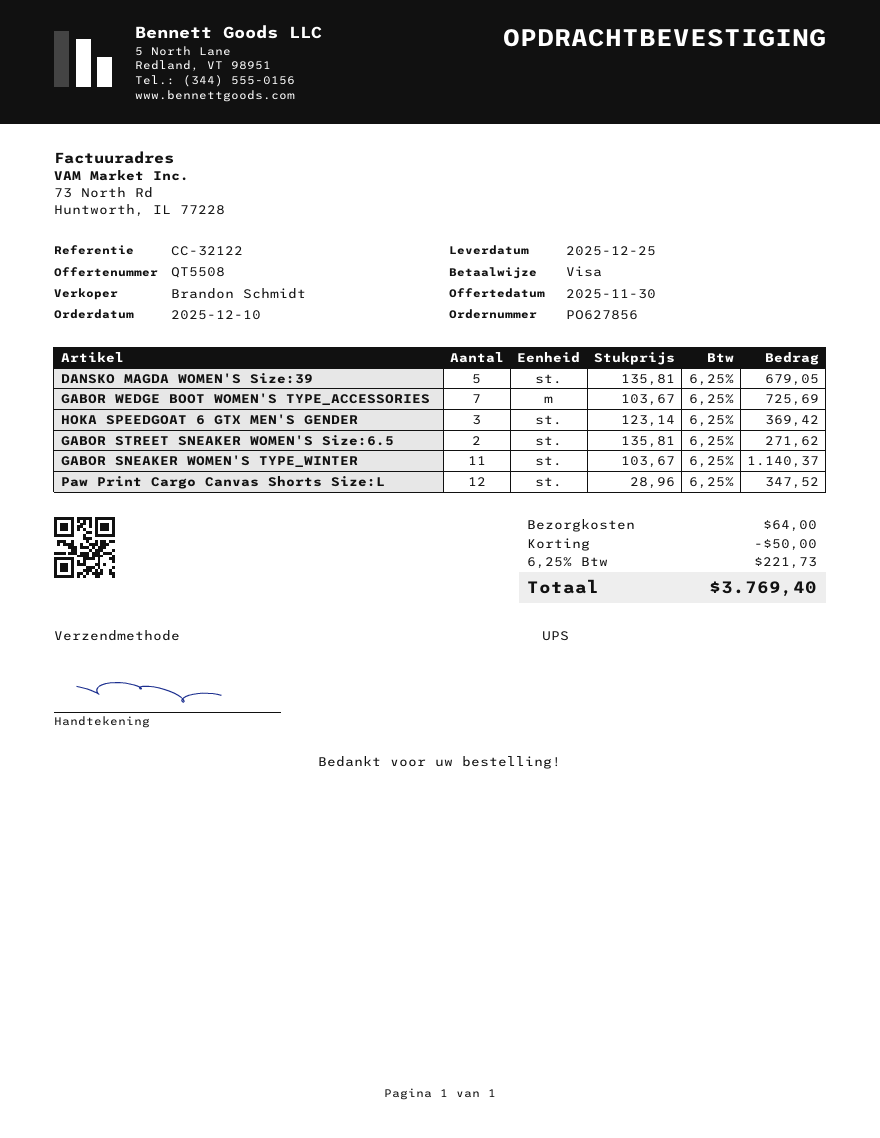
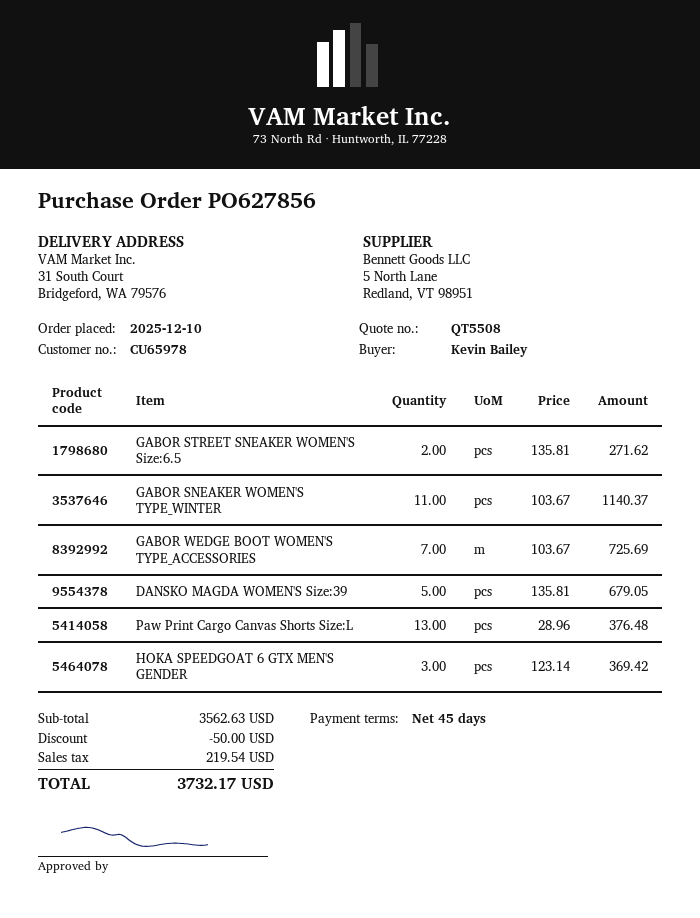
Paw Print Cargo Canvas Shorts Size:L: 12 x 28.96 = 347.52 -> 13 x 28.96 = 376.48
shipping: 64.00 -> none
tax: 221.73 -> 219.54
total: 3769.40 -> 3732.17

